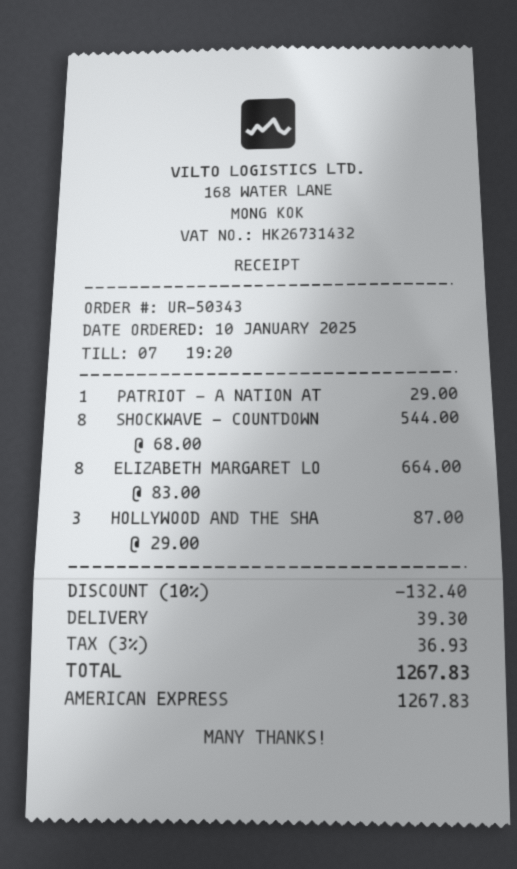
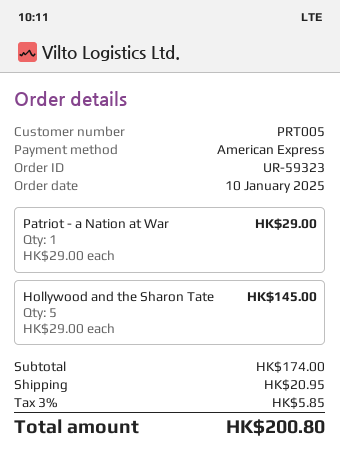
order number: UR-50343 -> UR-59323
SHOCKWAVE - COUNTDOWN: 8 x 68.00 = 544.00 -> none
ELIZABETH MARGARET LO: 8 x 83.00 = 664.00 -> none
HOLLYWOOD AND THE SHA: 3 x 29.00 = 87.00 -> 5 x 29.00 = 145.00
discount: 10% = 132.40 -> none
shipping: 39.30 -> 20.95
tax: 3% = 36.93 -> 3% = 5.85
total: 1267.83 -> 200.80

